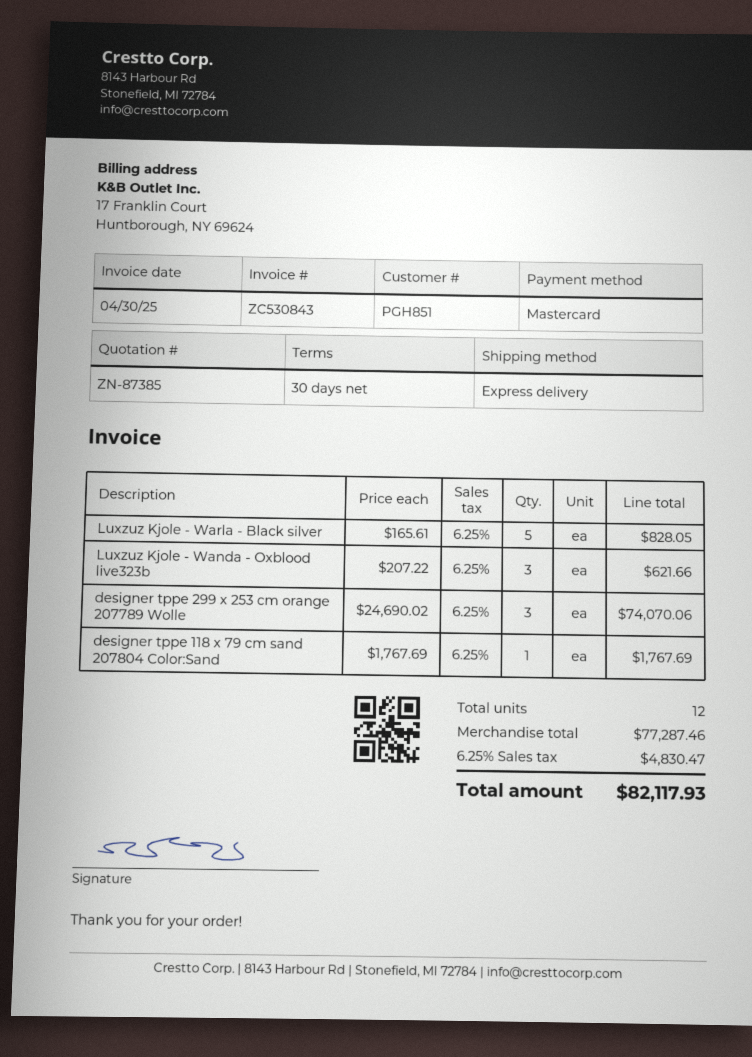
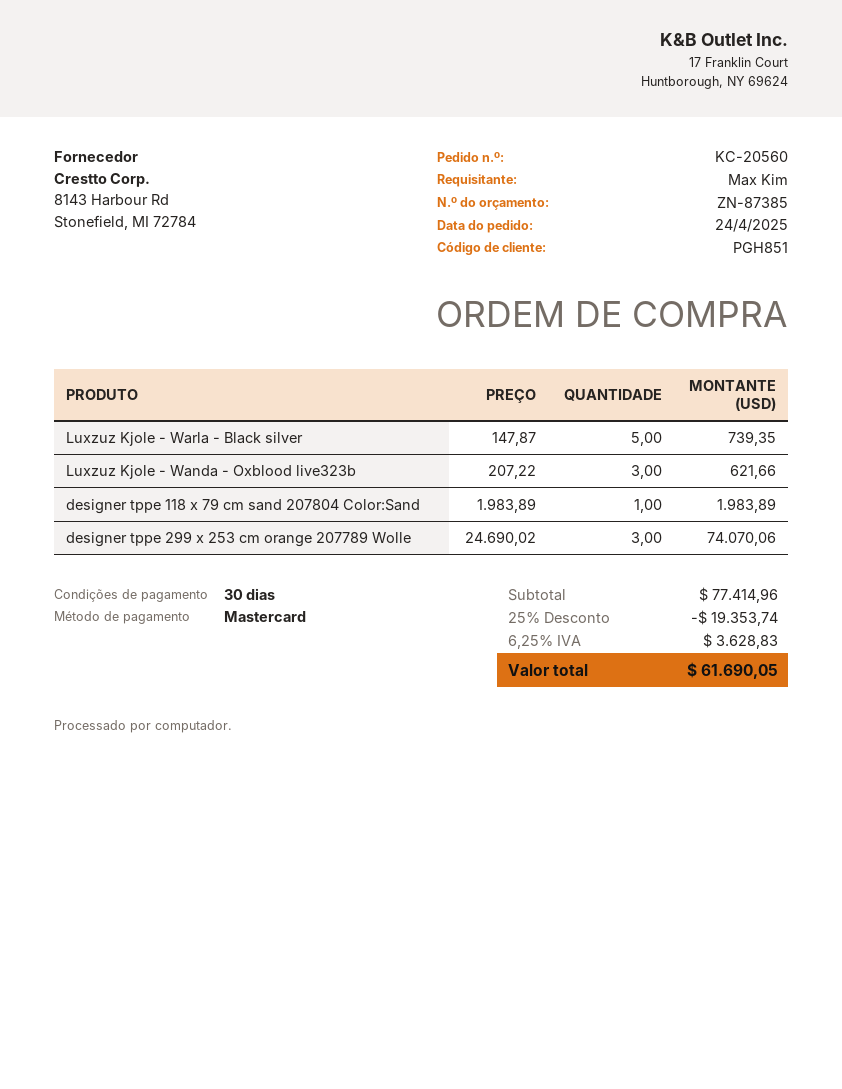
Luxzuz Kjole - Warla - Black silver: 5 x 165.61 = 828.05 -> 5 x 147.87 = 739.35
designer tppe 118 x 79 cm sand 207804 Color:Sand: 1 x 1767.69 = 1767.69 -> 1 x 1983.89 = 1983.89
subtotal: 77287.46 -> 77414.96
discount: none -> 25% = 19353.74
tax: 6.25% = 4830.47 -> 6.25% = 3628.83
total: 82117.93 -> 61690.05

